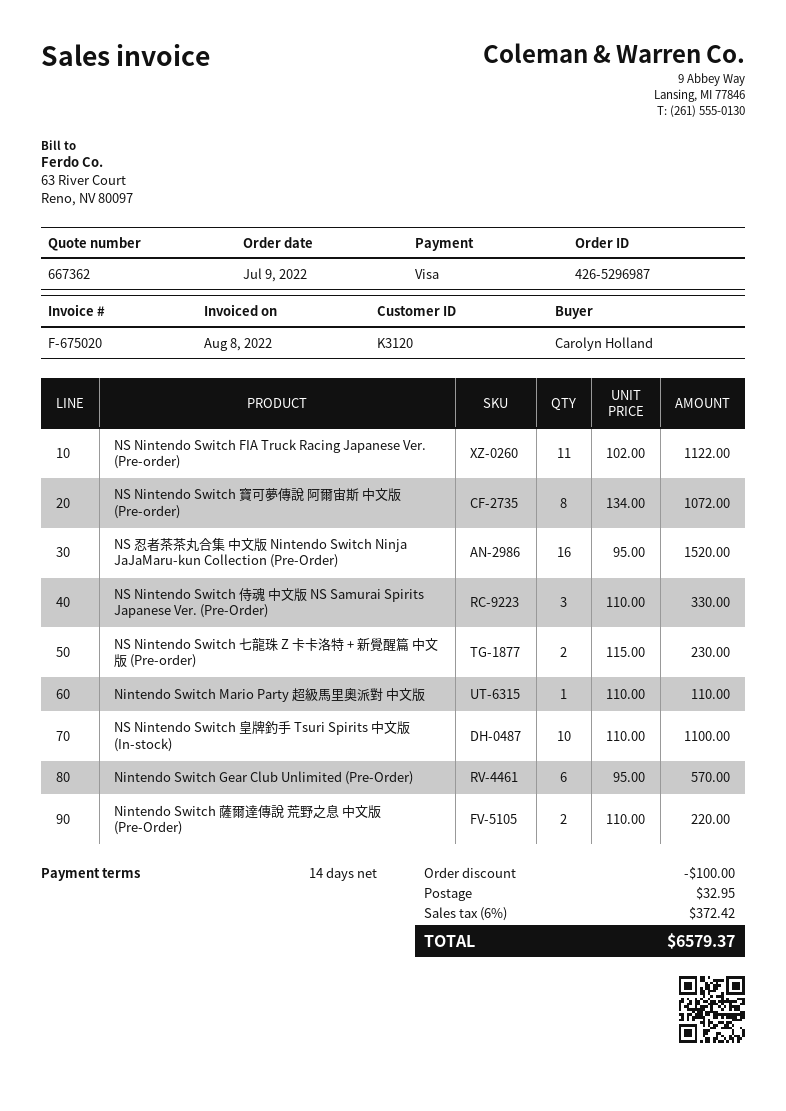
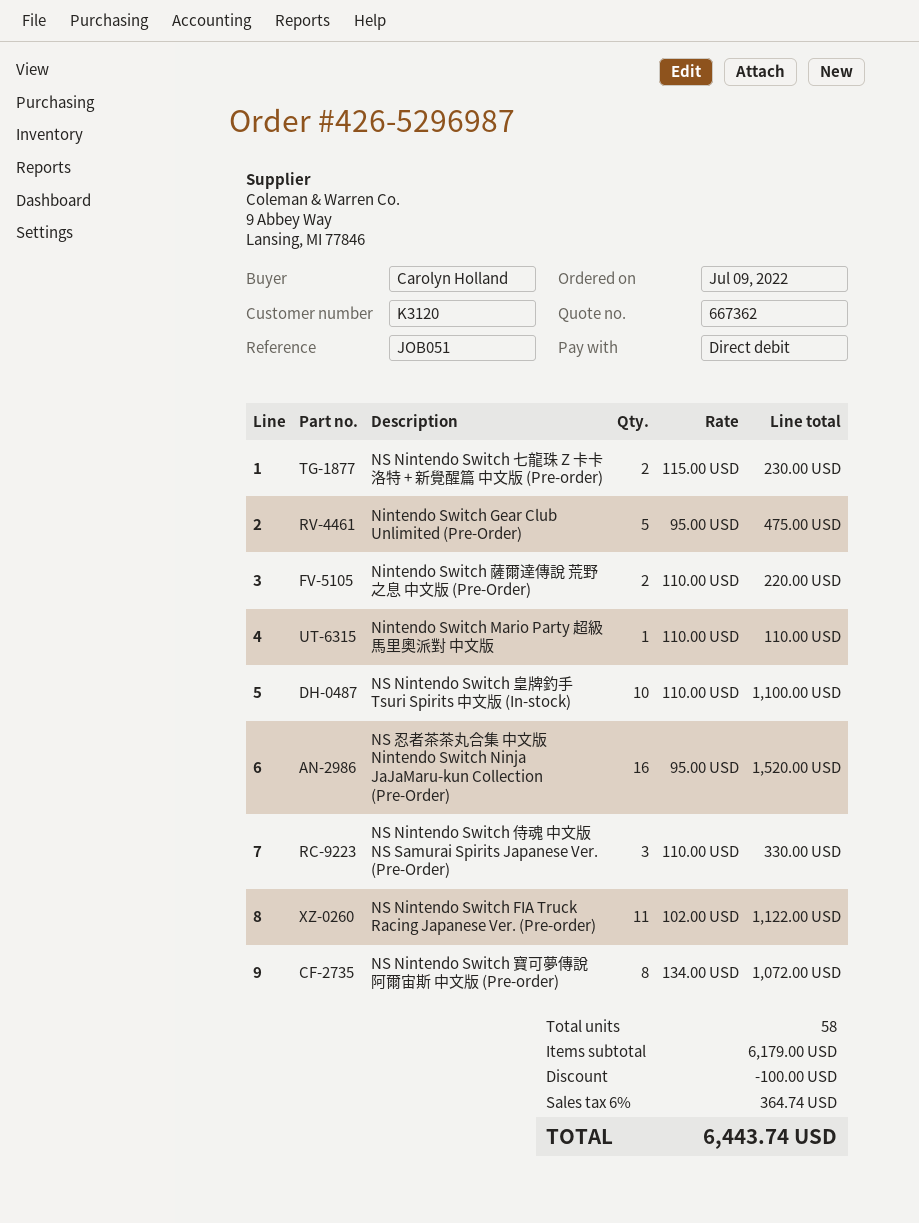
payment method: Visa -> direct debit
Nintendo Switch Gear Club Unlimited (Pre-Order): 6 x 95.00 = 570.00 -> 5 x 95.00 = 475.00
shipping: 32.95 -> none
tax: 6% = 372.42 -> 6% = 364.74
total: 6579.37 -> 6443.74

